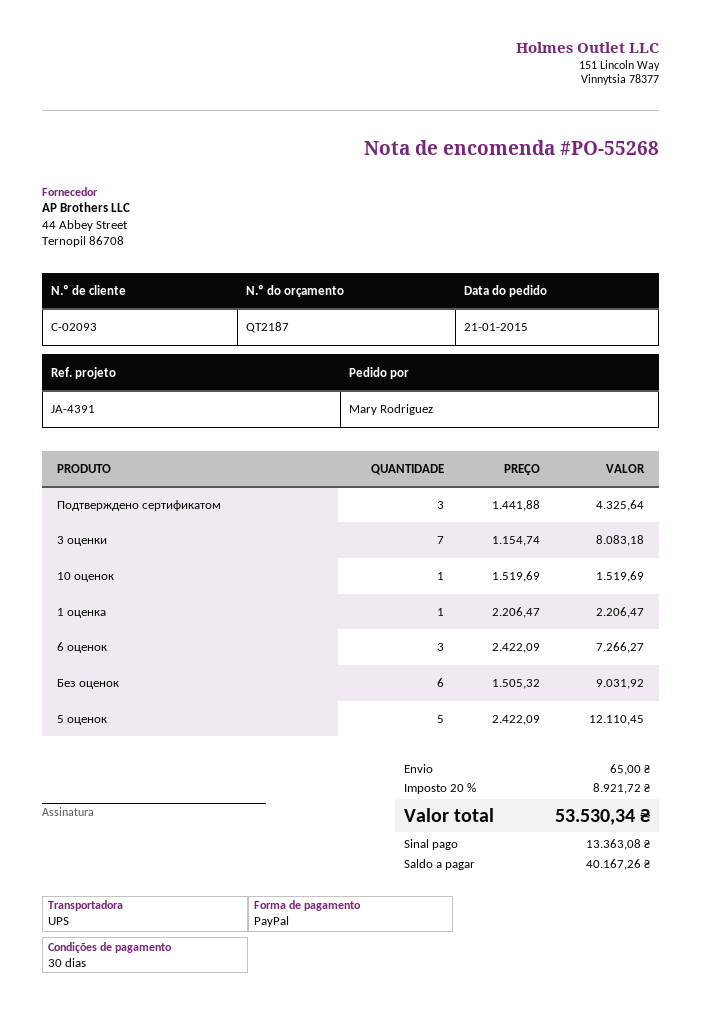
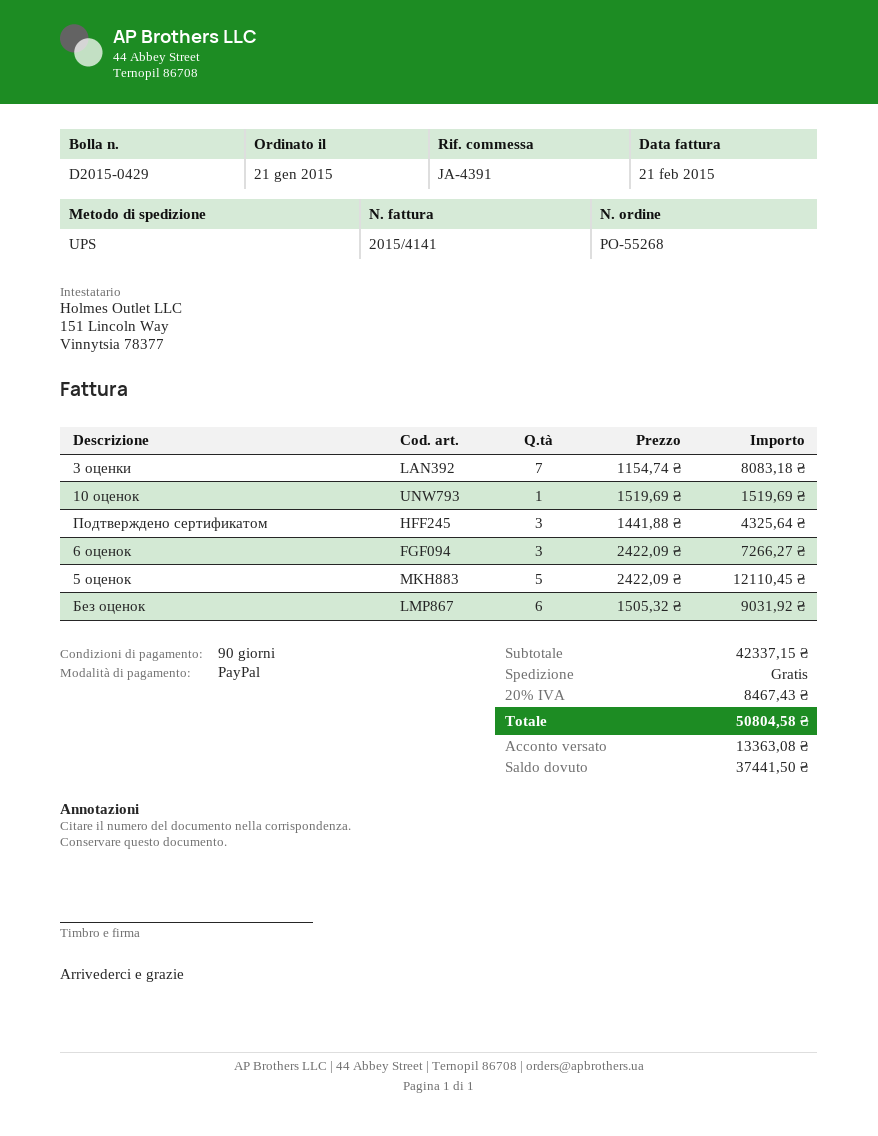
payment terms: 30 days -> 90 days
1 оценка: 1 x 2206.47 = 2206.47 -> none
shipping: 65.00 -> 0.00
tax: 20% = 8921.72 -> 20% = 8467.43
total: 53530.34 -> 50804.58
balance: 40167.26 -> 37441.50

